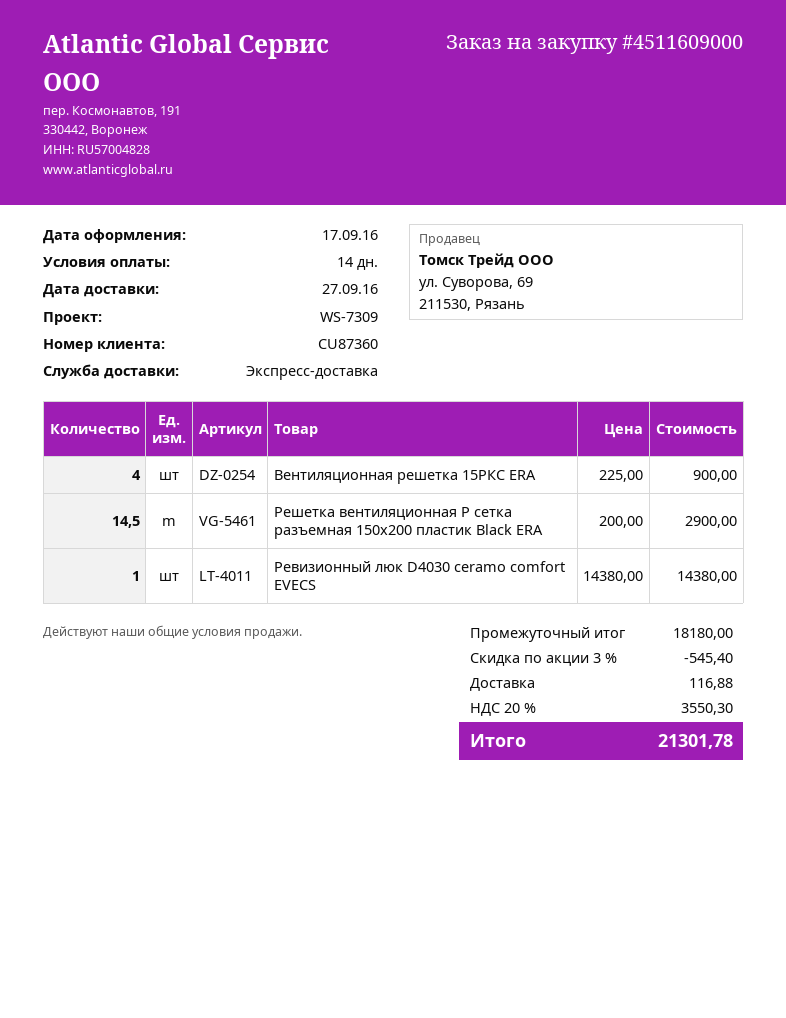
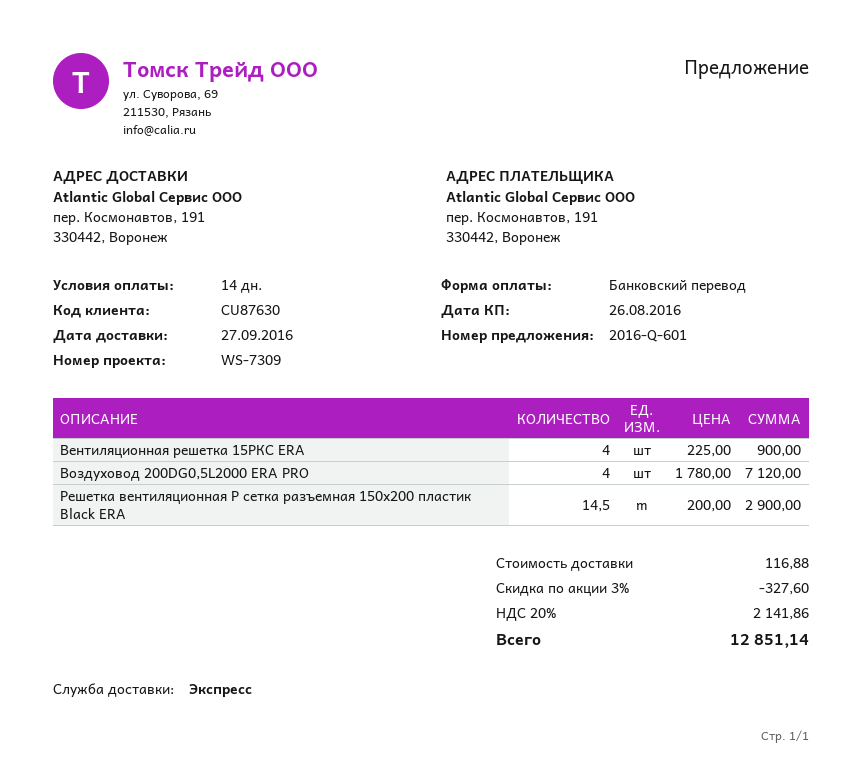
customer number: CU87360 -> CU87630
Ревизионный люк D4030 ceramo comfort EVECS: 1 x 14380.00 = 14380.00 -> none
Воздуховод 200DG0,5L2000 ERA PRO: none -> 4 x 1780.00 = 7120.00
discount: 3% = 545.40 -> 3% = 327.60
tax: 20% = 3550.30 -> 20% = 2141.86
total: 21301.78 -> 12851.14

